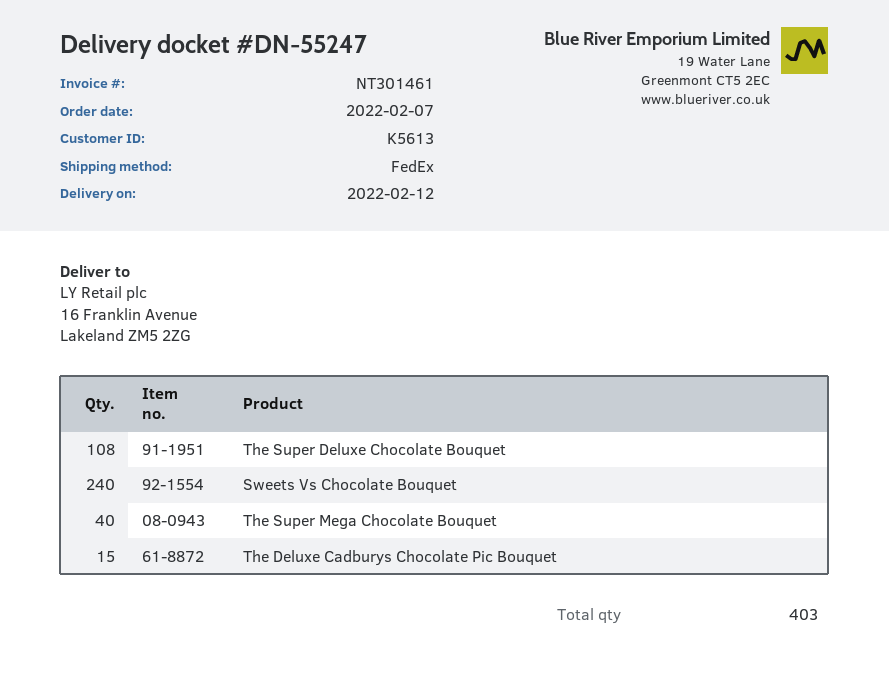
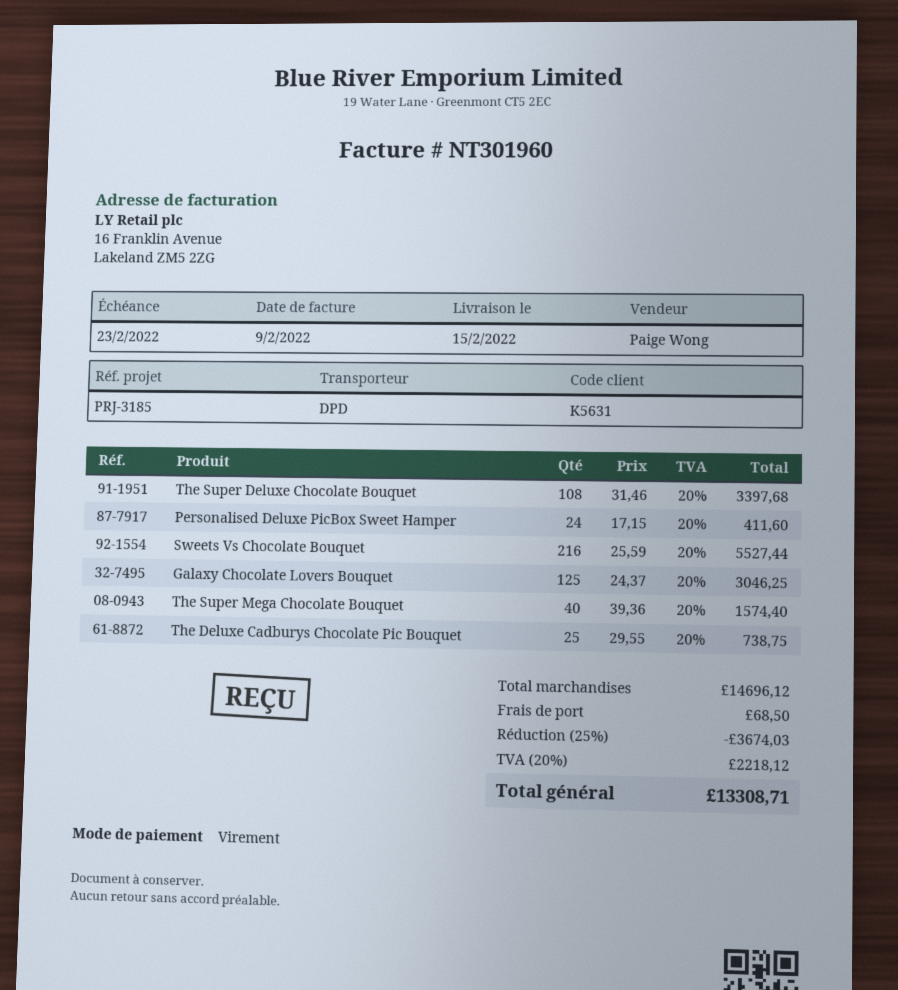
delivery date: 2022-02-12 -> 2022-02-15
invoice number: NT301461 -> NT301960
customer number: K5613 -> K5631
shipping method: FedEx -> DPD
Sweets Vs Chocolate Bouquet: 240 -> 216
The Deluxe Cadburys Chocolate Pic Bouquet: 15 -> 25
Personalised Deluxe PicBox Sweet Hamper: none -> 24
Galaxy Chocolate Lovers Bouquet: none -> 125

